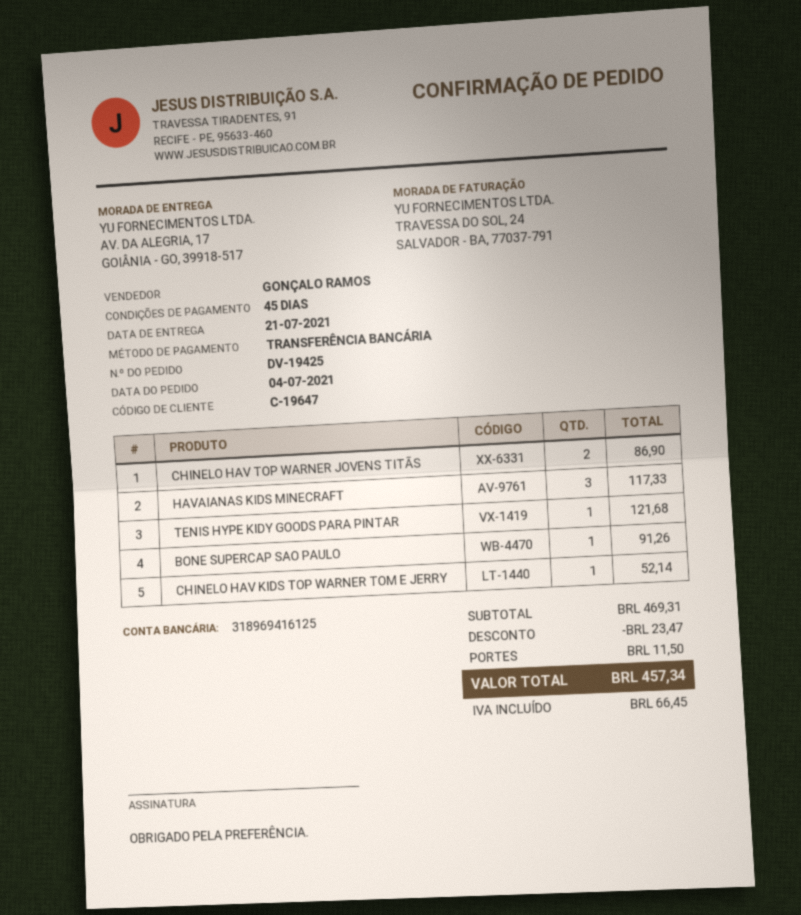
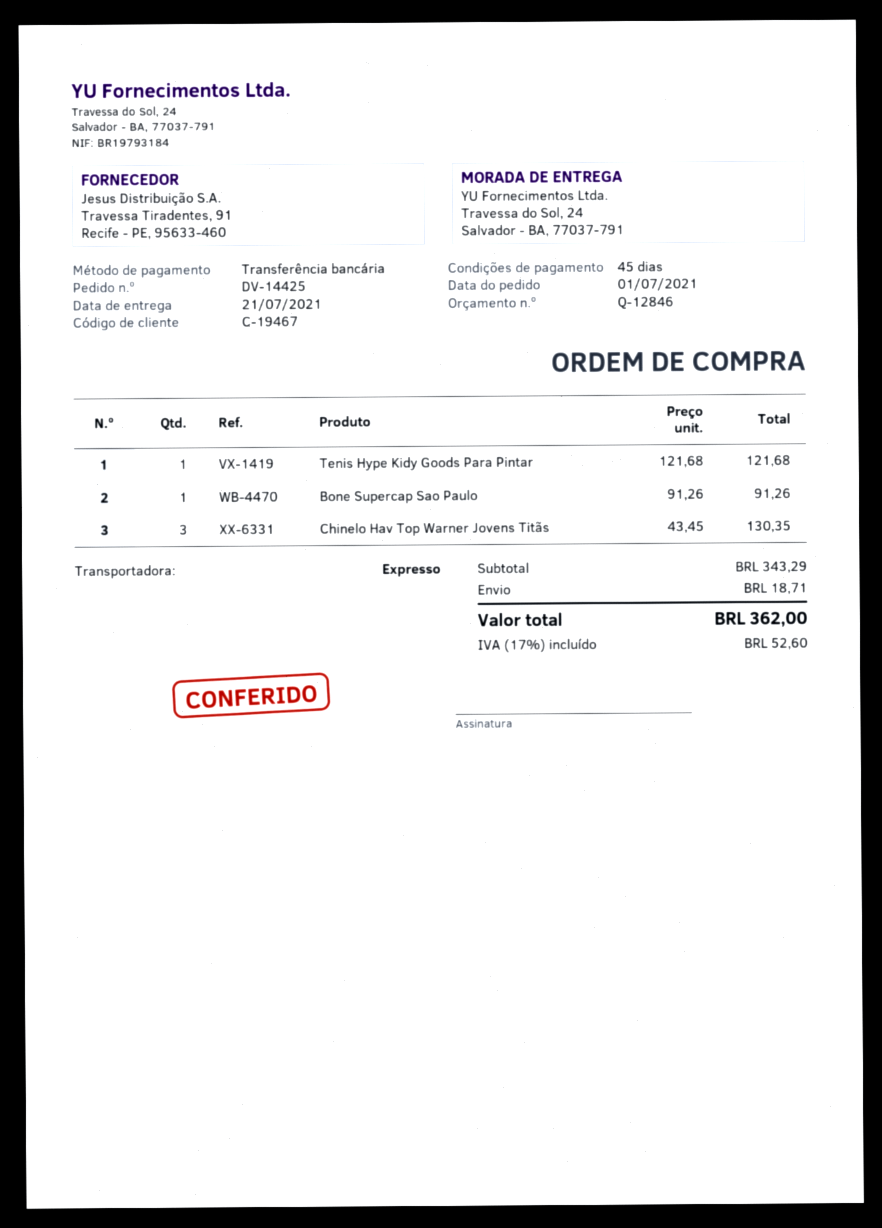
order number: DV-19425 -> DV-14425
order date: 2021-07-04 -> 2021-07-01
customer number: C-19647 -> C-19467
ship to: AV. DA ALEGRIA, 17, GOIÂNIA - GO, 39918-517 -> Travessa do Sol, 24, Salvador - BA, 77037-791
CHINELO HAV TOP WARNER JOVENS TITÃS: 2 for 86.90 -> 3 for 130.35
HAVAIANAS KIDS MINECRAFT: 3 for 117.33 -> none
CHINELO HAV KIDS TOP WARNER TOM E JERRY: 1 for 52.14 -> none
subtotal: 469.31 -> 343.29
discount: 23.47 -> none
shipping: 11.50 -> 18.71
tax: 66.45 -> 52.60
total: 457.34 -> 362.00

